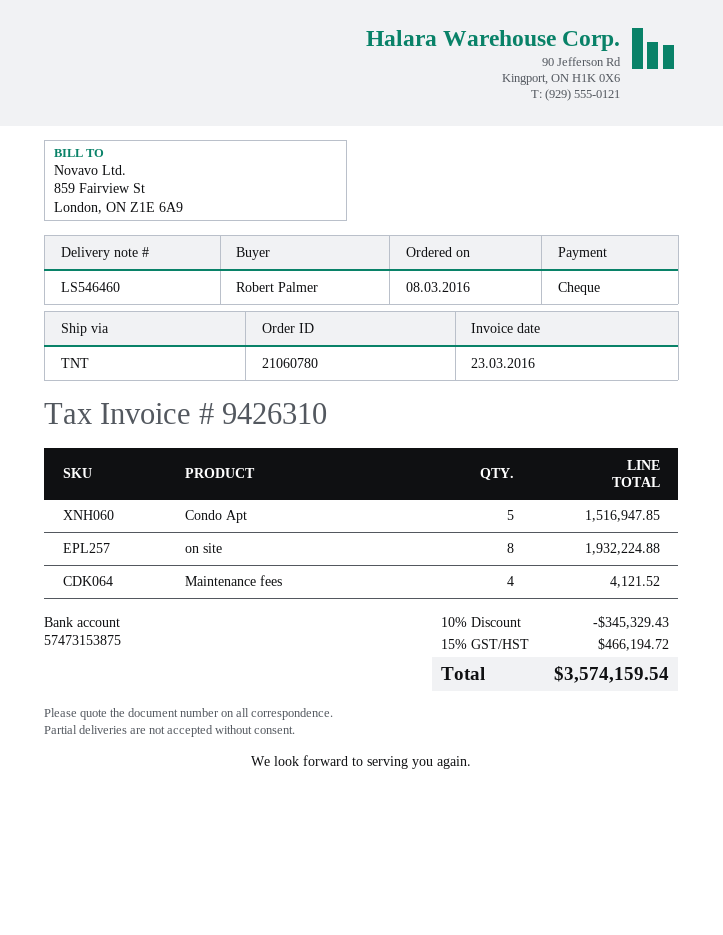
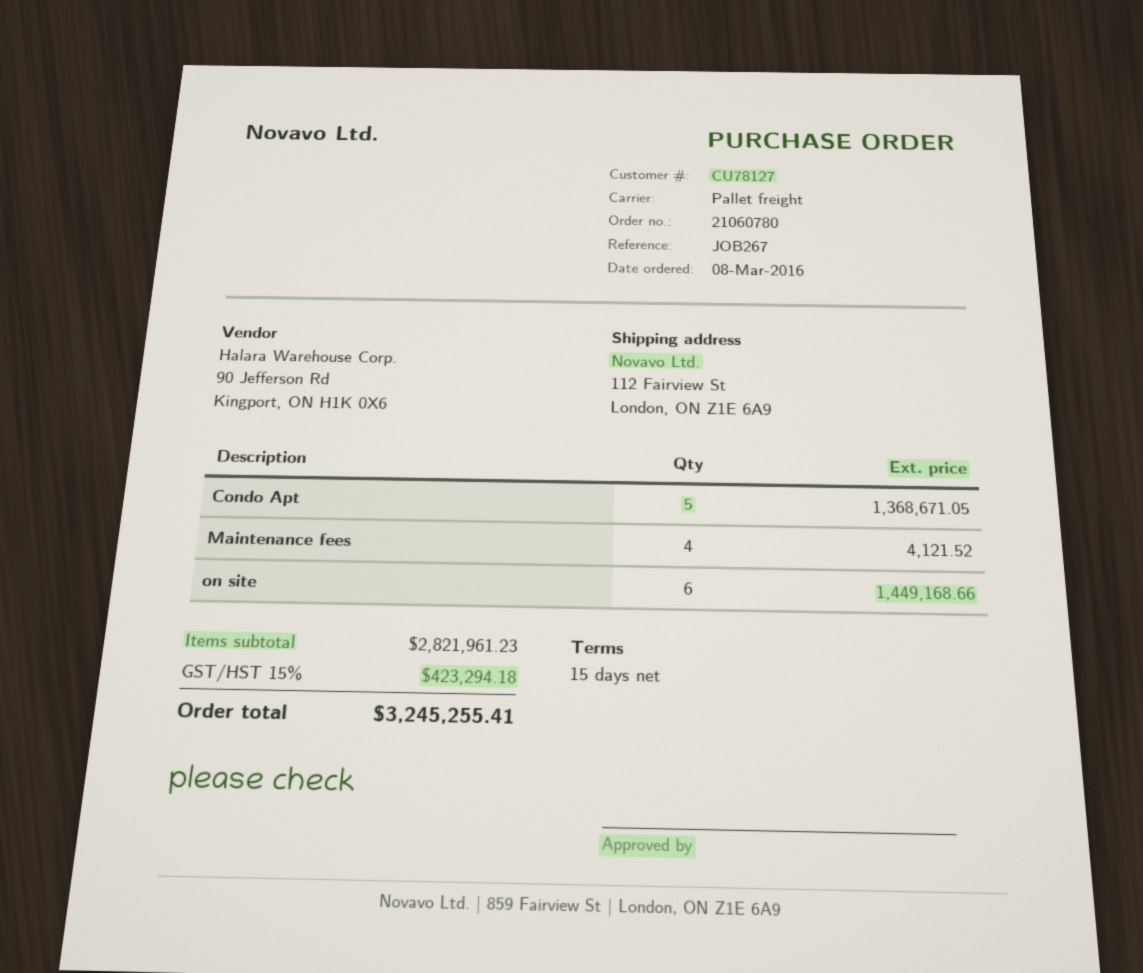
shipping method: TNT -> pallet freight
Condo Apt: 5 for 1516947.85 -> 5 for 1368671.05
on site: 8 for 1932224.88 -> 6 for 1449168.66
discount: 10% = 345329.43 -> none
tax: 15% = 466194.72 -> 15% = 423294.18
total: 3574159.54 -> 3245255.41

